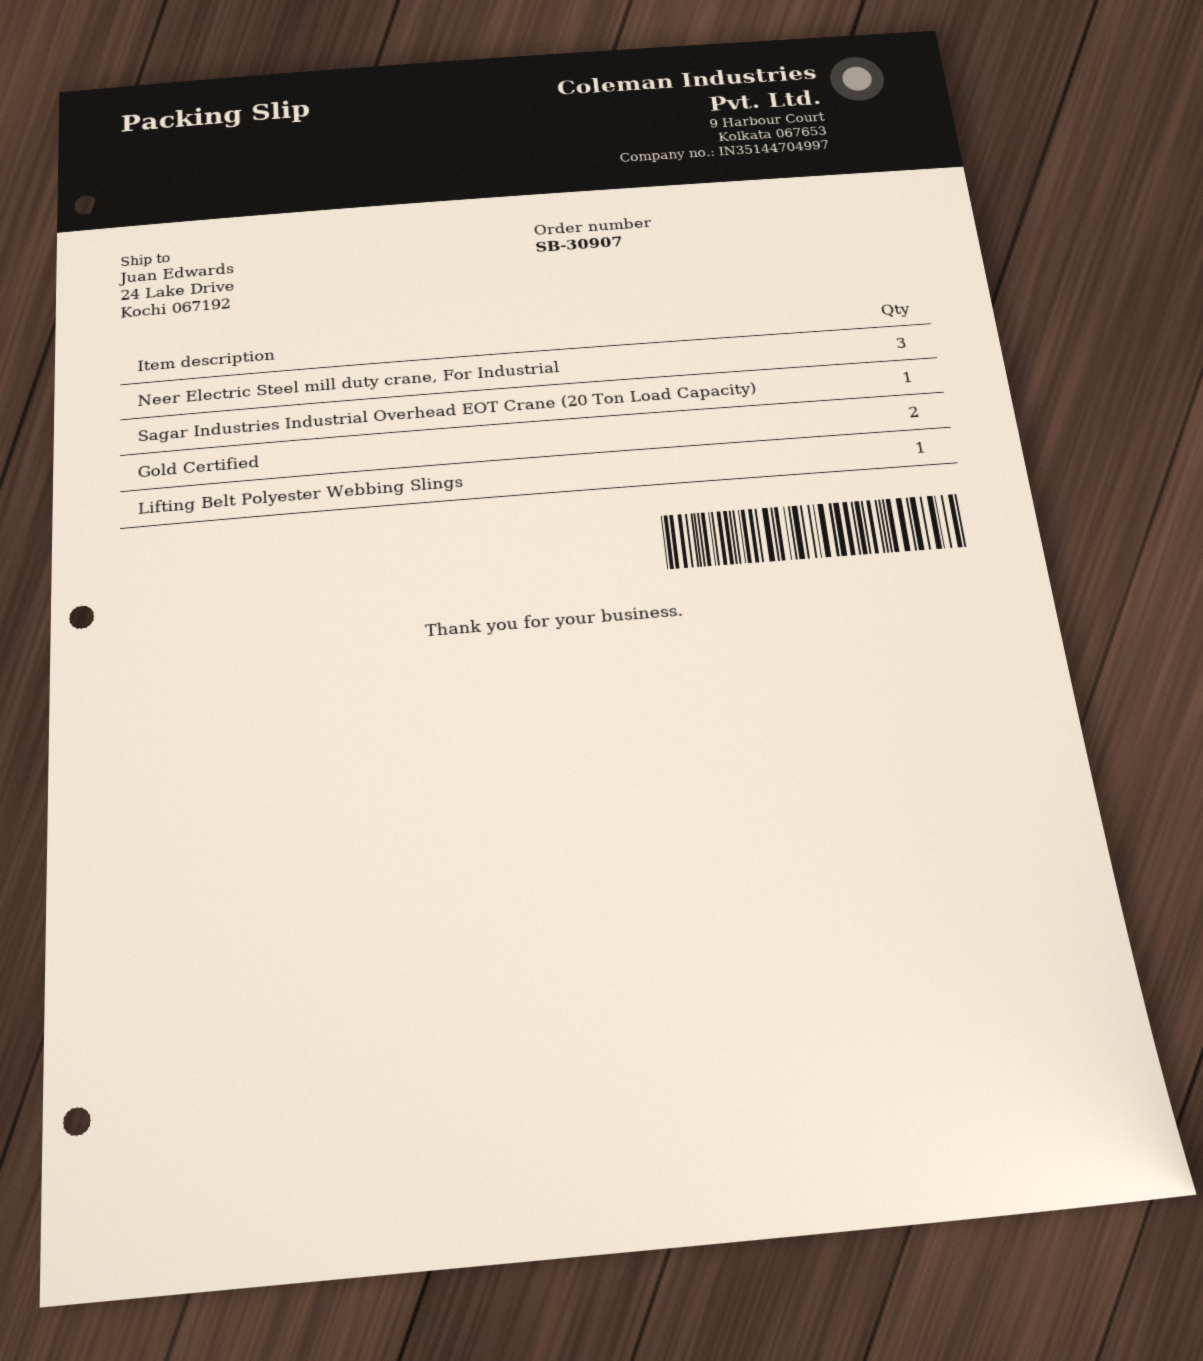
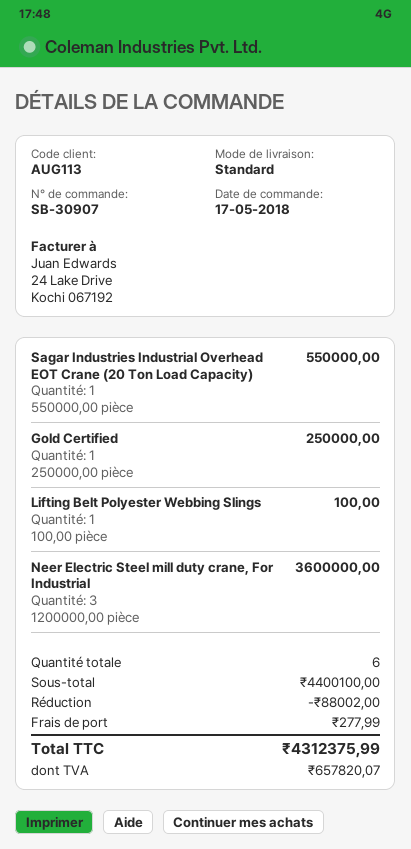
Gold Certified: 2 -> 1

